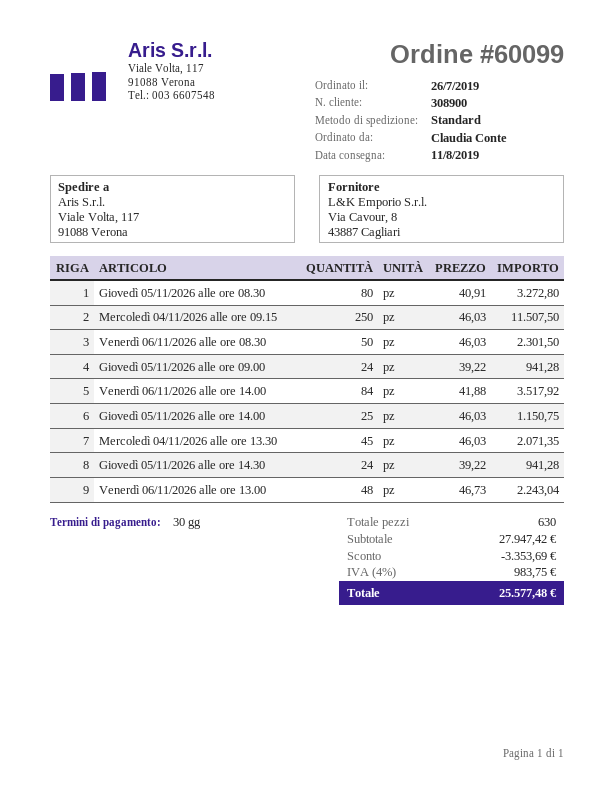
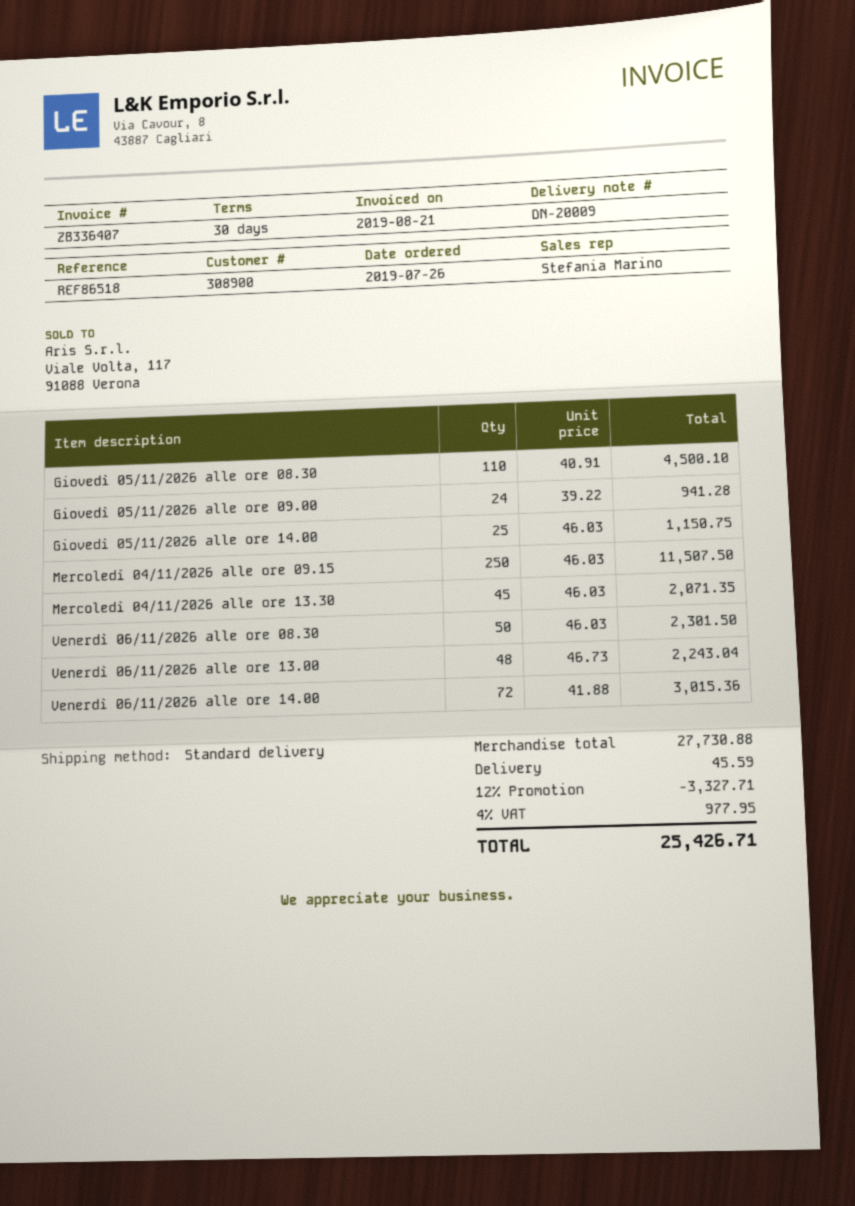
Giovedì 05/11/2026 alle ore 08.30: 80 x 40.91 = 3272.80 -> 110 x 40.91 = 4500.10
Venerdì 06/11/2026 alle ore 14.00: 84 x 41.88 = 3517.92 -> 72 x 41.88 = 3015.36
Giovedì 05/11/2026 alle ore 14.30: 24 x 39.22 = 941.28 -> none
subtotal: 27947.42 -> 27730.88
discount: 3353.69 -> 3327.71
shipping: none -> 45.59
tax: 4% = 983.75 -> 4% = 977.95
total: 25577.48 -> 25426.71

